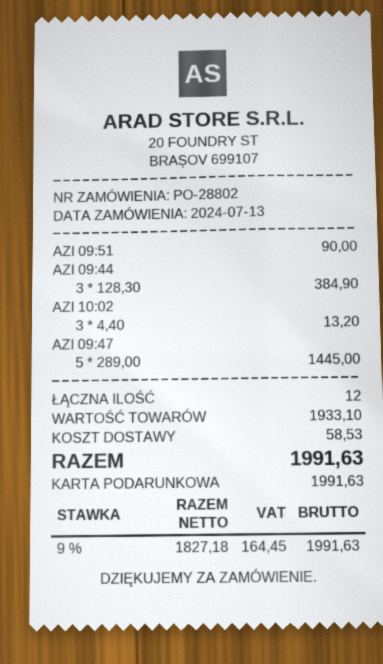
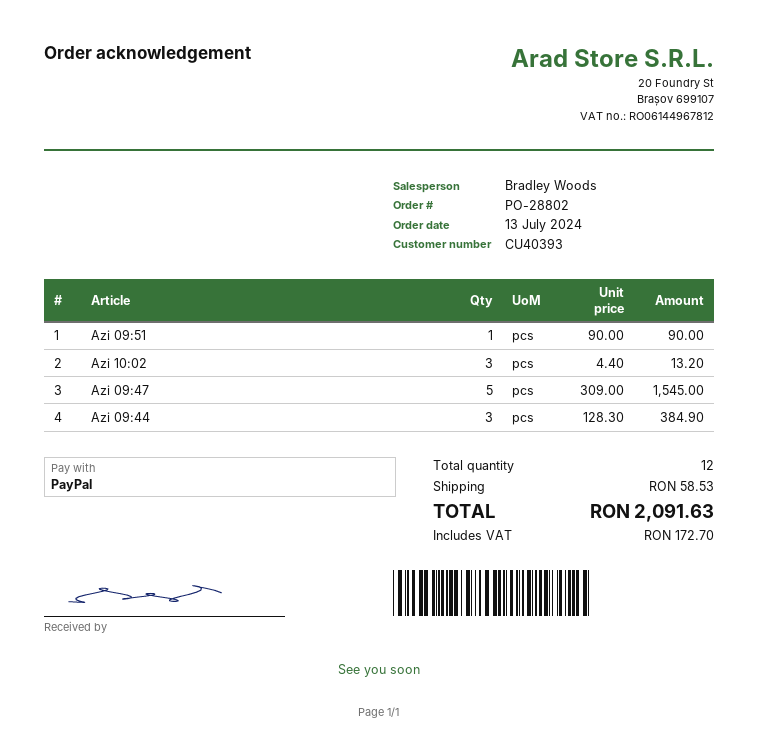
payment method: gift card -> PayPal
AZI 09:47: 5 x 289.00 = 1445.00 -> 5 x 309.00 = 1545.00
tax: 164.45 -> 172.70
total: 1991.63 -> 2091.63

